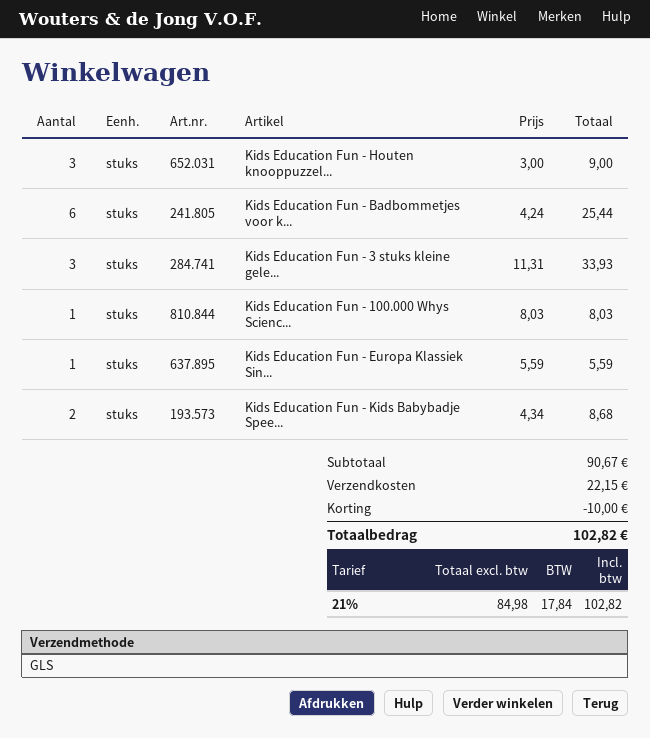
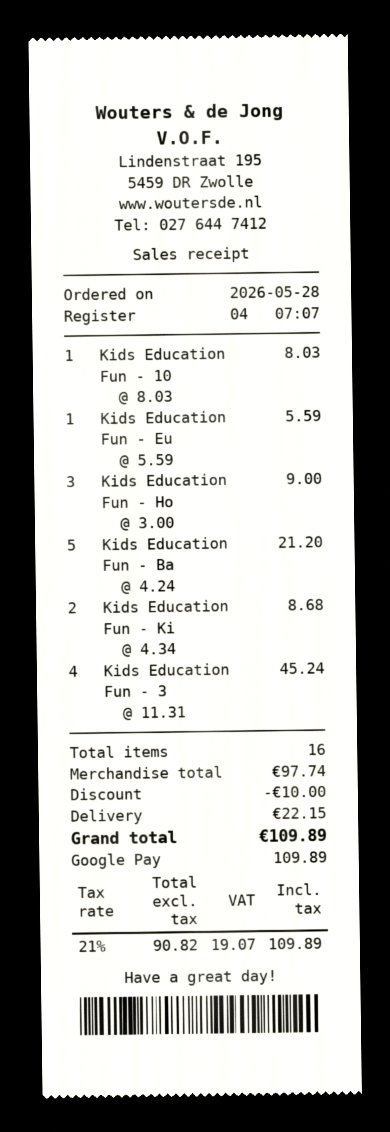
Kids Education Fun - Badbommetjes voor k...: 6 x 4.24 = 25.44 -> 5 x 4.24 = 21.20
Kids Education Fun - 3 stuks kleine gele...: 3 x 11.31 = 33.93 -> 4 x 11.31 = 45.24
subtotal: 90.67 -> 97.74
net: 84.98 -> 90.82
tax: 21% = 17.84 -> 21% = 19.07
total: 102.82 -> 109.89

